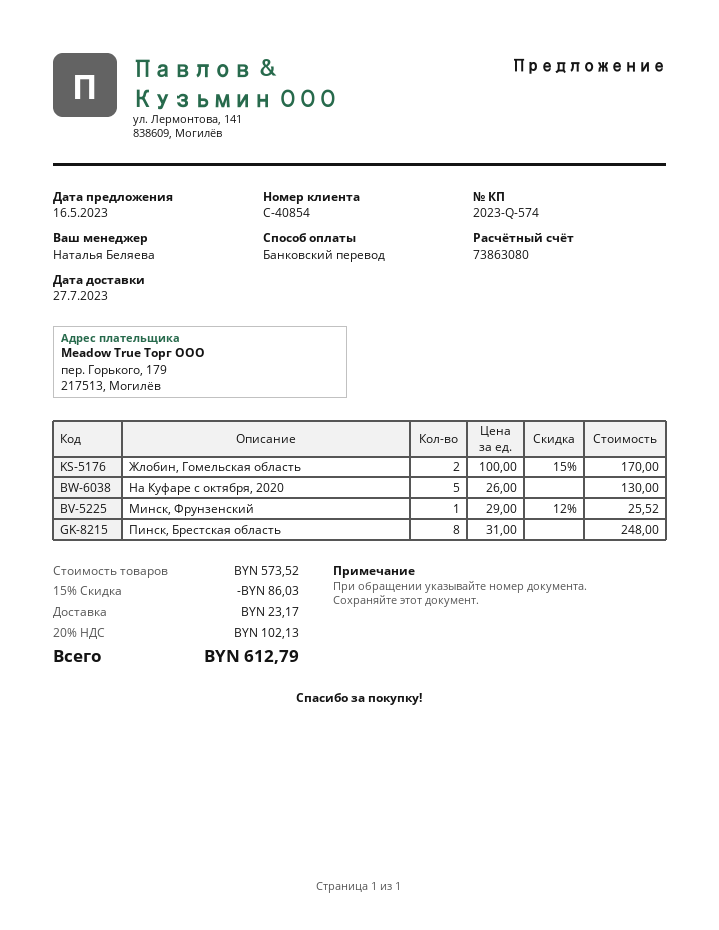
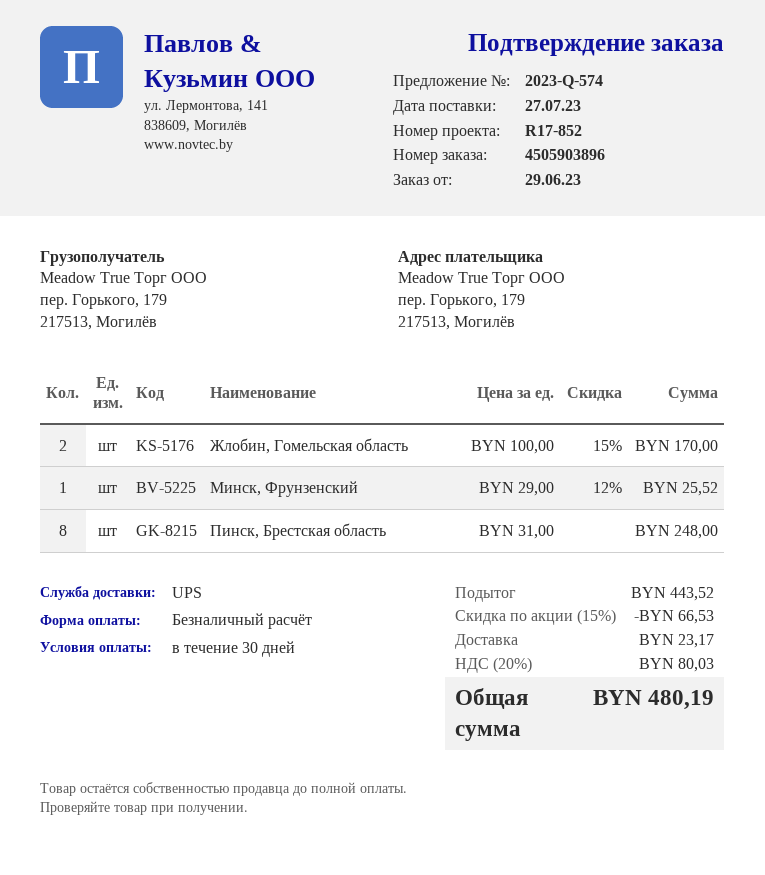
На Куфаре с октября, 2020: 5 x 26.00 = 130.00 -> none
subtotal: 573.52 -> 443.52
discount: 15% = 86.03 -> 15% = 66.53
tax: 20% = 102.13 -> 20% = 80.03
total: 612.79 -> 480.19

